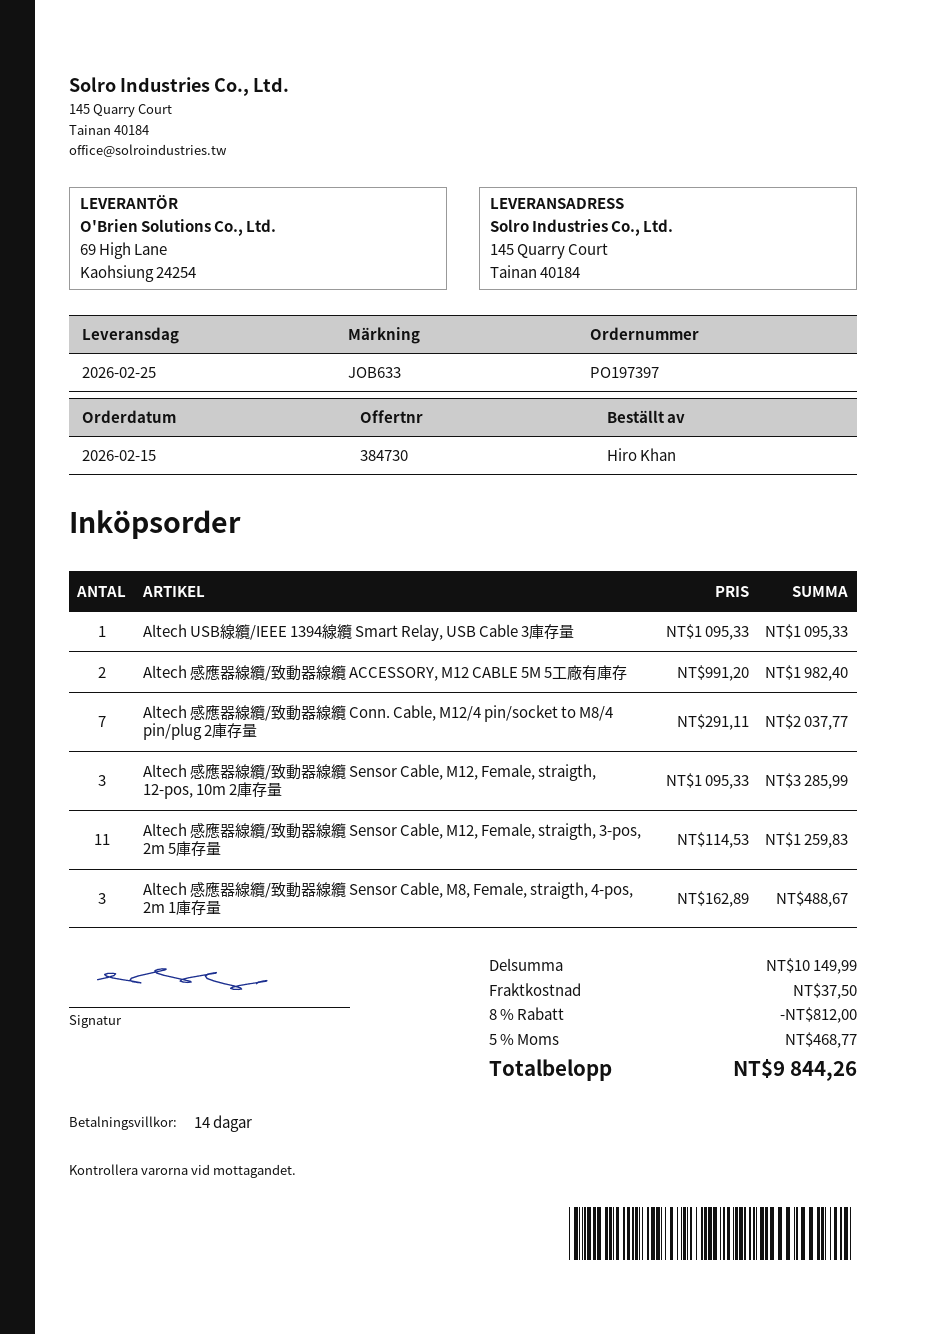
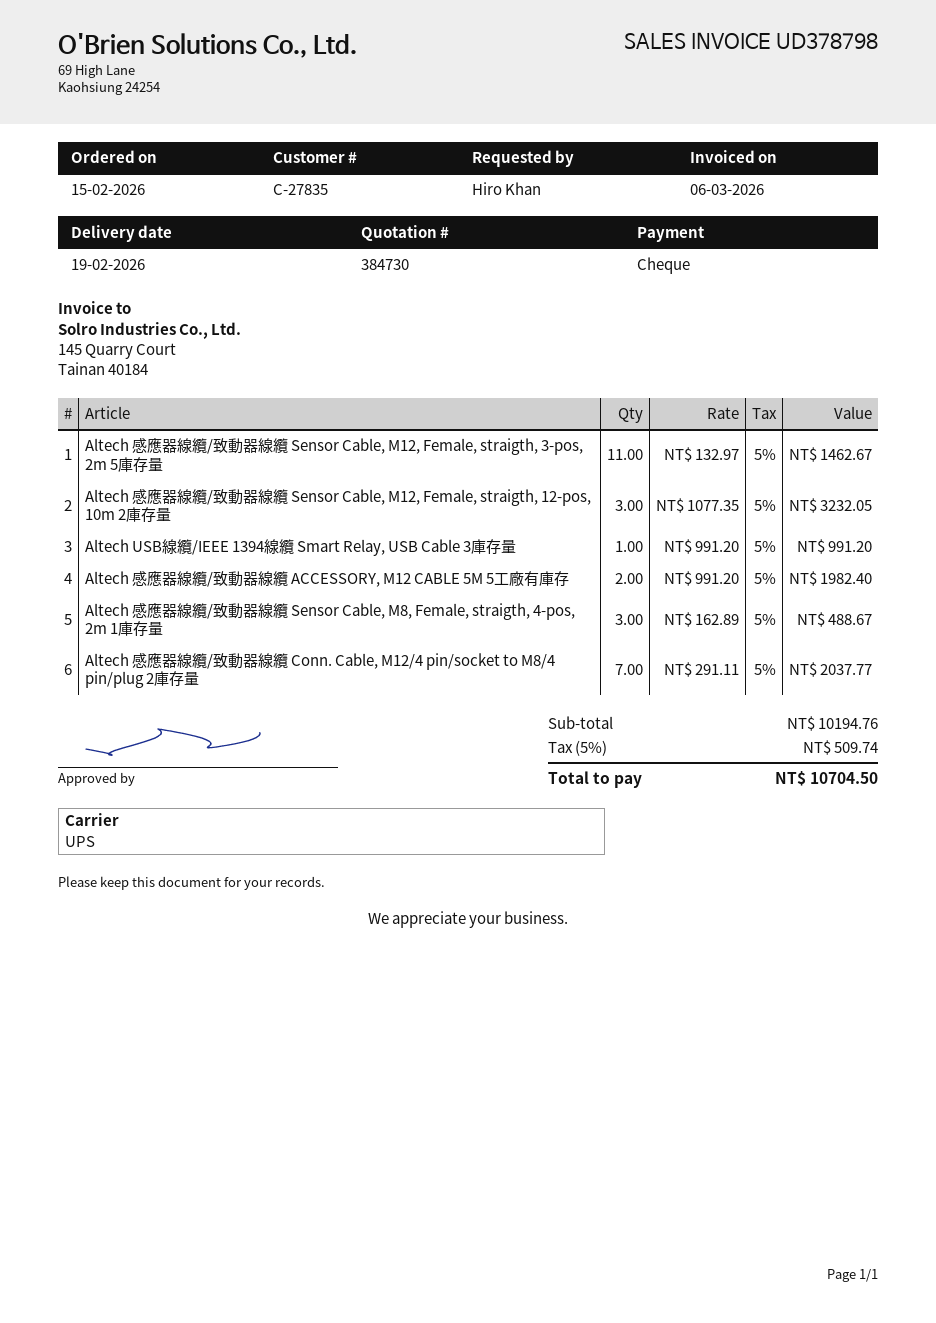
delivery date: 2026-02-25 -> 2026-02-19
Altech USB線纜/IEEE 1394線纜 Smart Relay, USB Cable 3庫存量: 1 x 1095.33 = 1095.33 -> 1 x 991.20 = 991.20
Altech 感應器線纜/致動器線纜 Sensor Cable, M12, Female, straigth, 12-pos, 10m 2庫存量: 3 x 1095.33 = 3285.99 -> 3 x 1077.35 = 3232.05
Altech 感應器線纜/致動器線纜 Sensor Cable, M12, Female, straigth, 3-pos, 2m 5庫存量: 11 x 114.53 = 1259.83 -> 11 x 132.97 = 1462.67
subtotal: 10149.99 -> 10194.76
discount: 8% = 812.00 -> none
shipping: 37.50 -> none
tax: 5% = 468.77 -> 5% = 509.74
total: 9844.26 -> 10704.50

